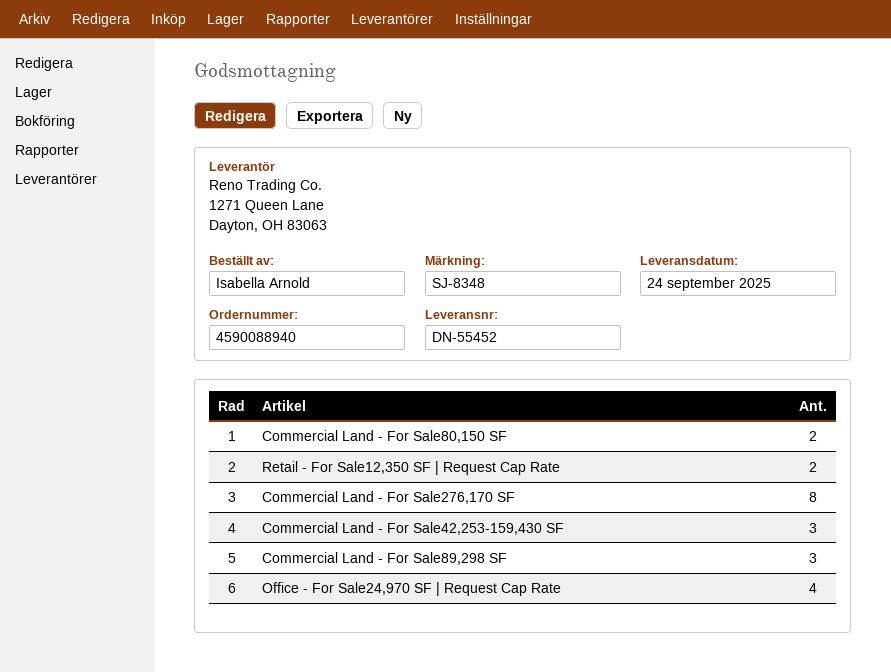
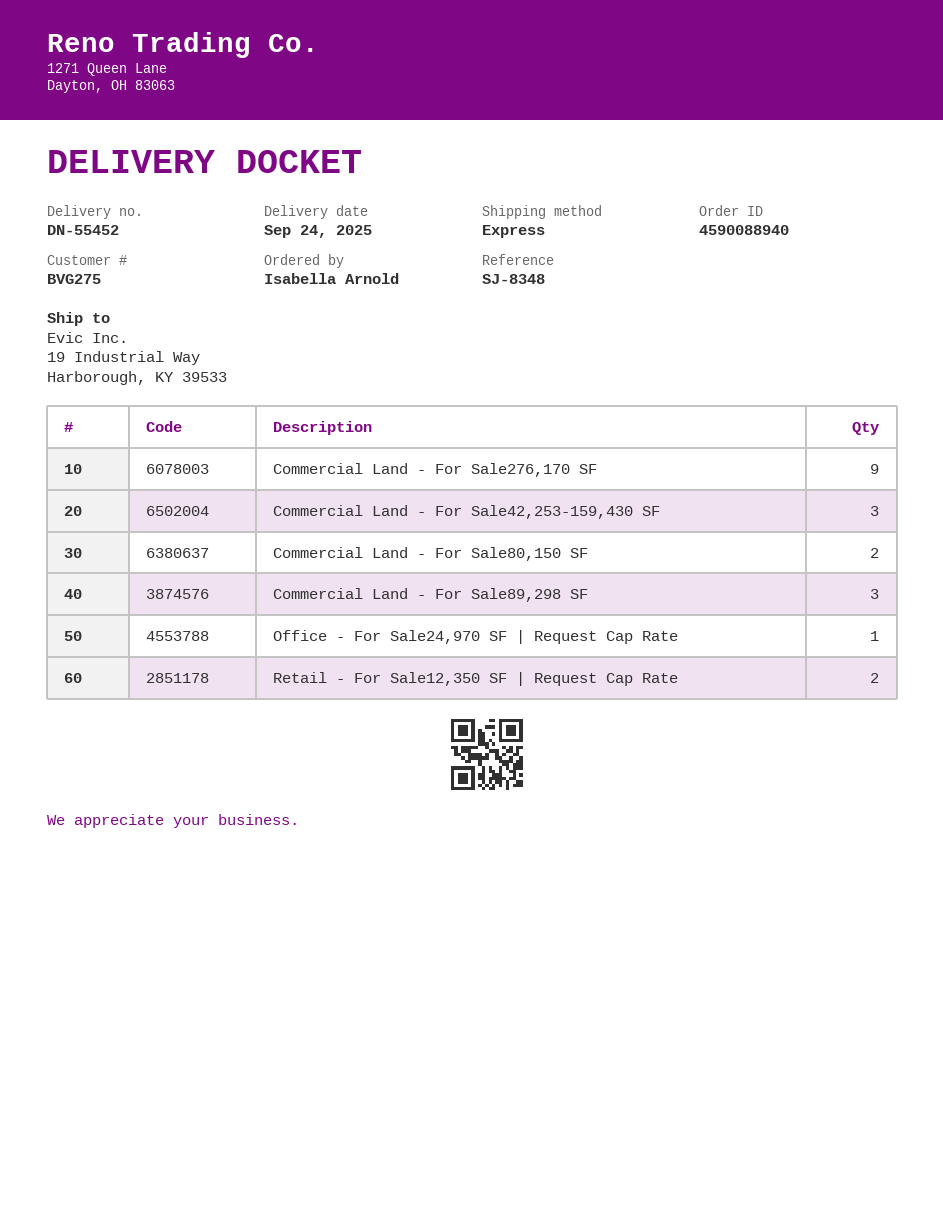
Commercial Land - For Sale276,170 SF: 8 -> 9
Office - For Sale24,970 SF | Request Cap Rate: 4 -> 1

